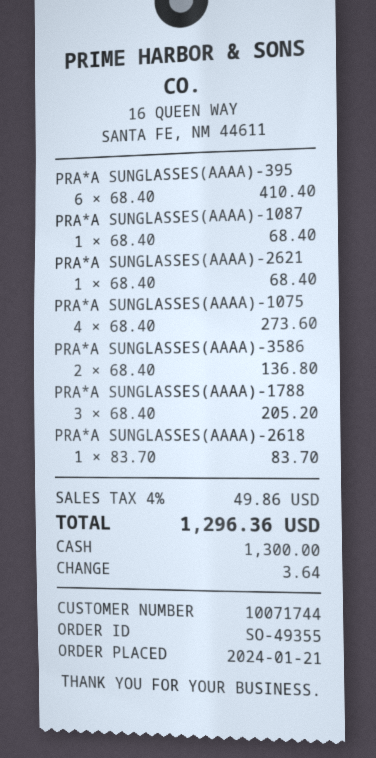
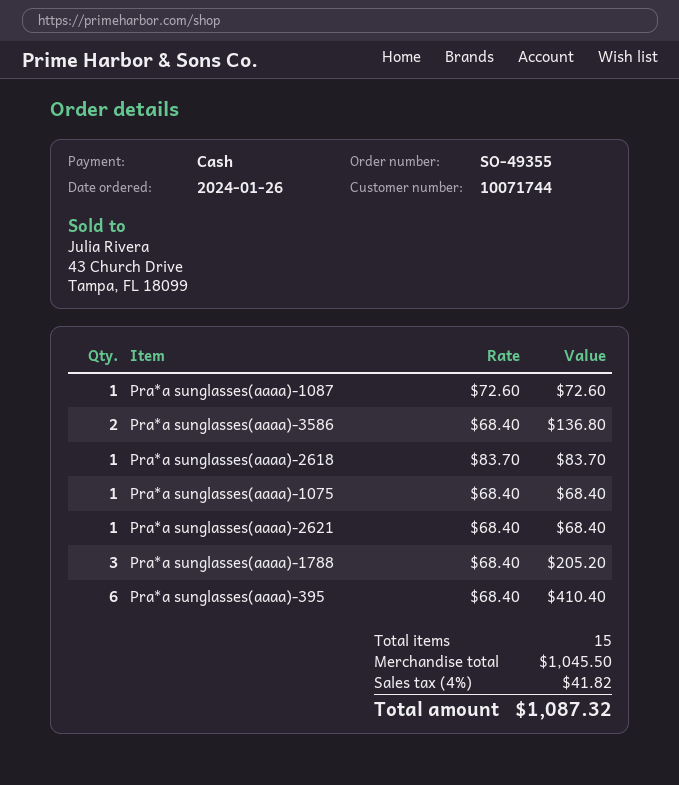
order date: 2024-01-21 -> 2024-01-26
PRA*A SUNGLASSES(AAAA)-1087: 1 x 68.40 = 68.40 -> 1 x 72.60 = 72.60
PRA*A SUNGLASSES(AAAA)-1075: 4 x 68.40 = 273.60 -> 1 x 68.40 = 68.40
tax: 4% = 49.86 -> 4% = 41.82
total: 1296.36 -> 1087.32

